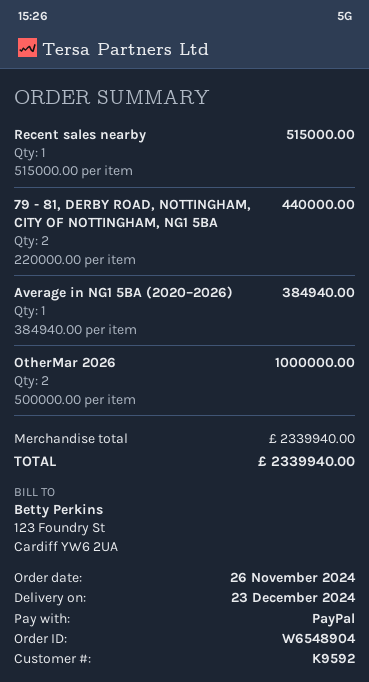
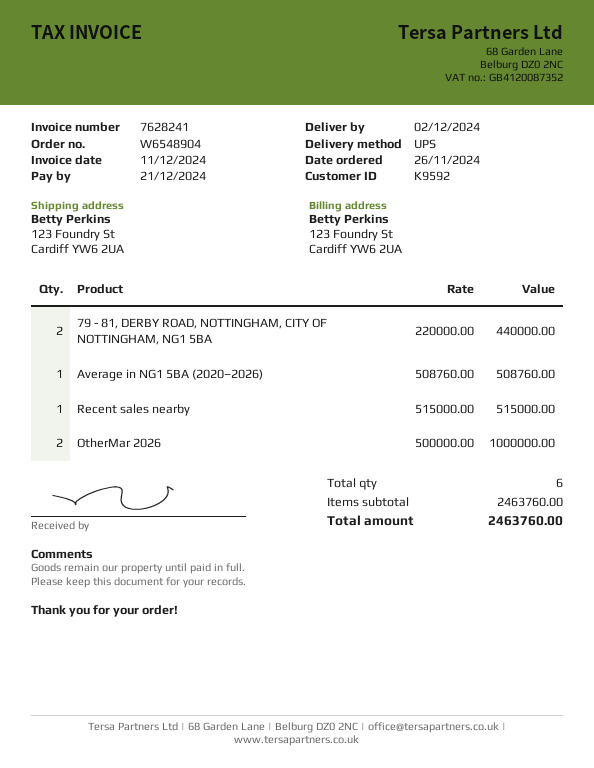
delivery date: 2024-12-23 -> 2024-12-02
Average in NG1 5BA (2020–2026): 1 x 384940.00 = 384940.00 -> 1 x 508760.00 = 508760.00
subtotal: 2339940.00 -> 2463760.00
total: 2339940.00 -> 2463760.00

